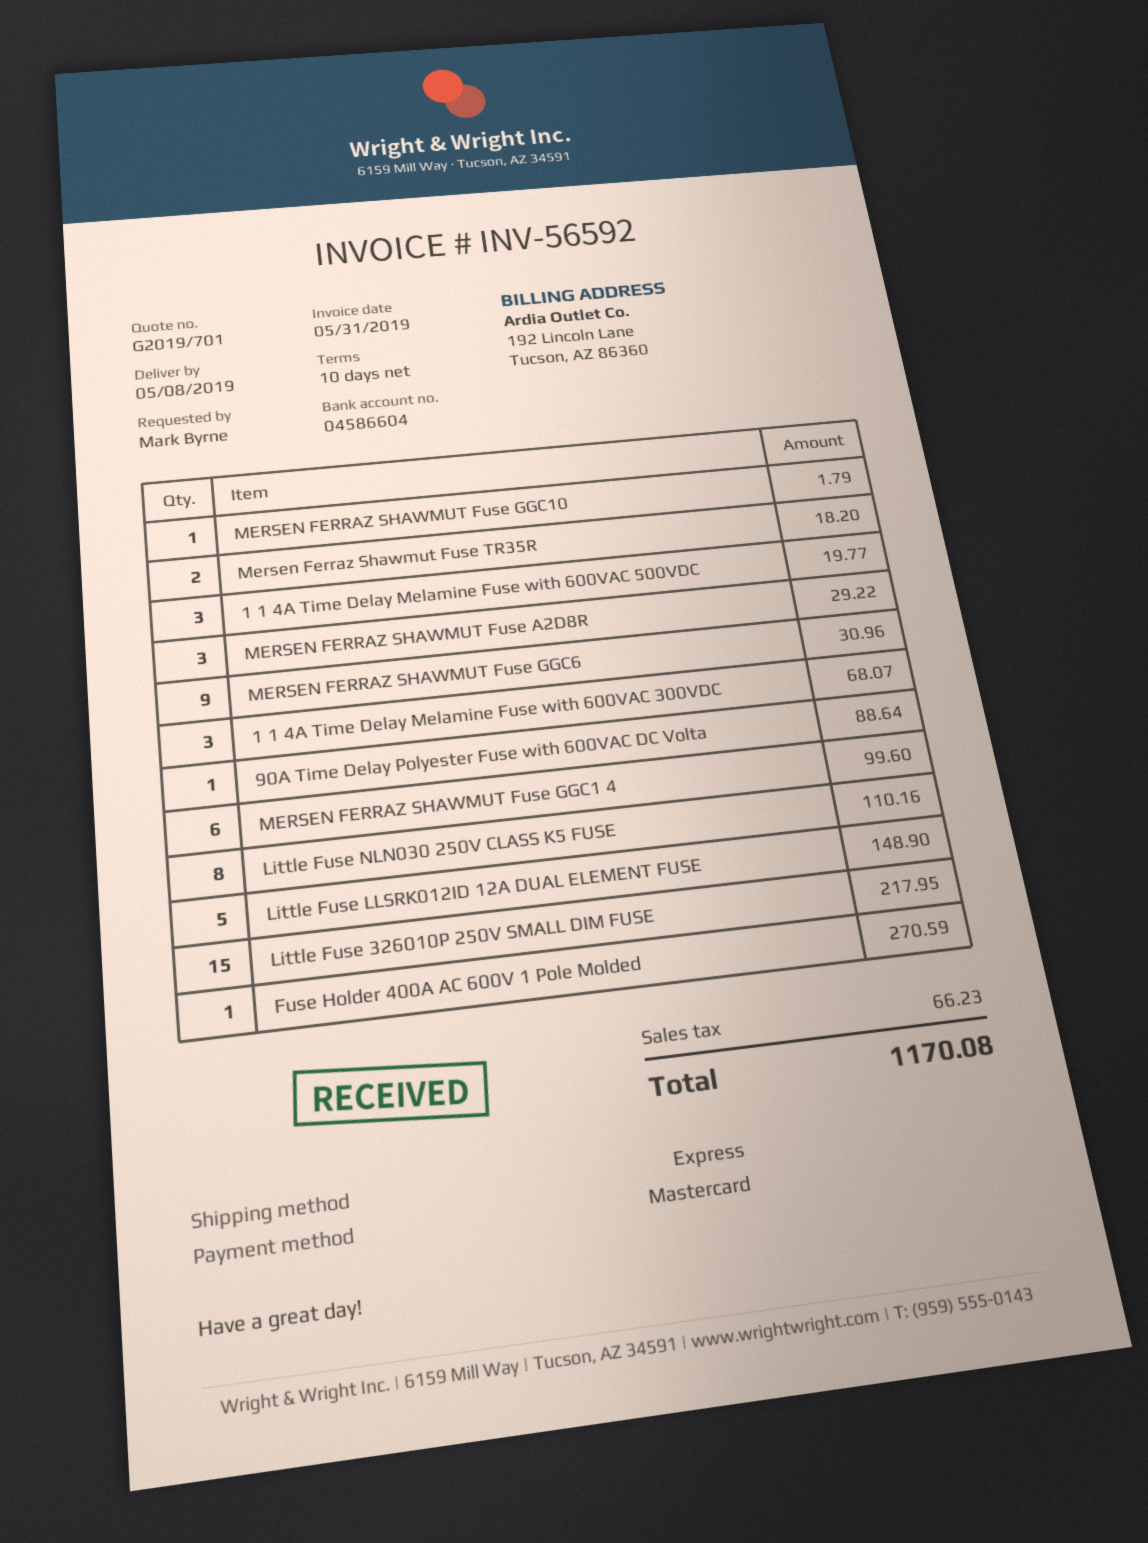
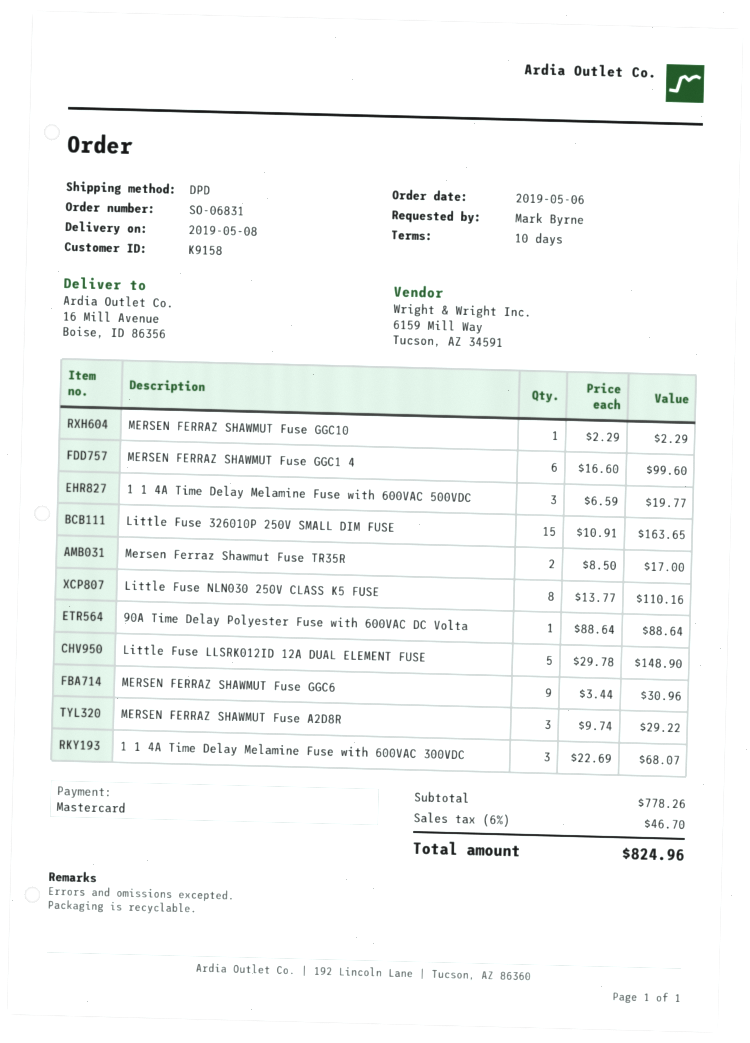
shipping method: express -> DPD
MERSEN FERRAZ SHAWMUT Fuse GGC10: 1 for 1.79 -> 1 for 2.29
Mersen Ferraz Shawmut Fuse TR35R: 2 for 18.20 -> 2 for 17.00
Little Fuse 326010P 250V SMALL DIM FUSE: 15 for 217.95 -> 15 for 163.65
Fuse Holder 400A AC 600V 1 Pole Molded: 1 for 270.59 -> none
tax: 66.23 -> 46.70
total: 1170.08 -> 824.96

